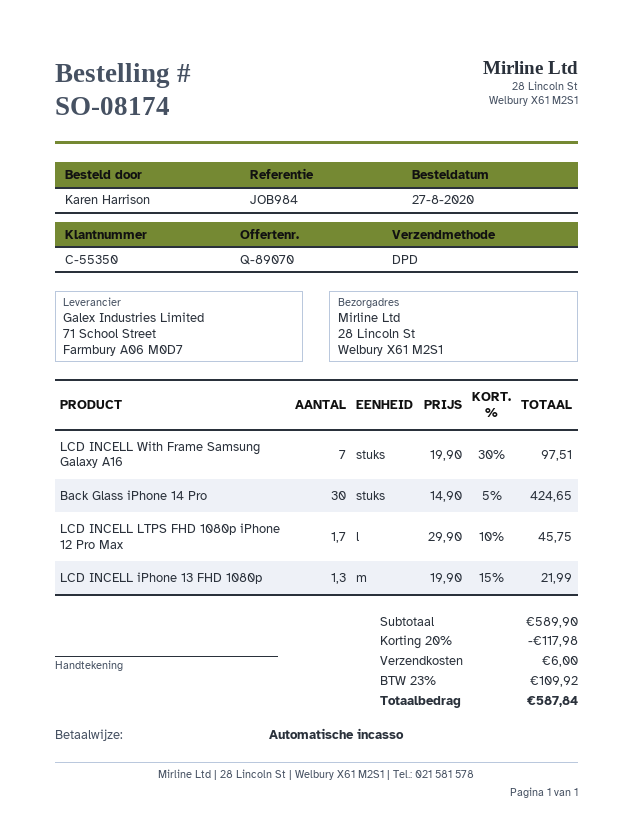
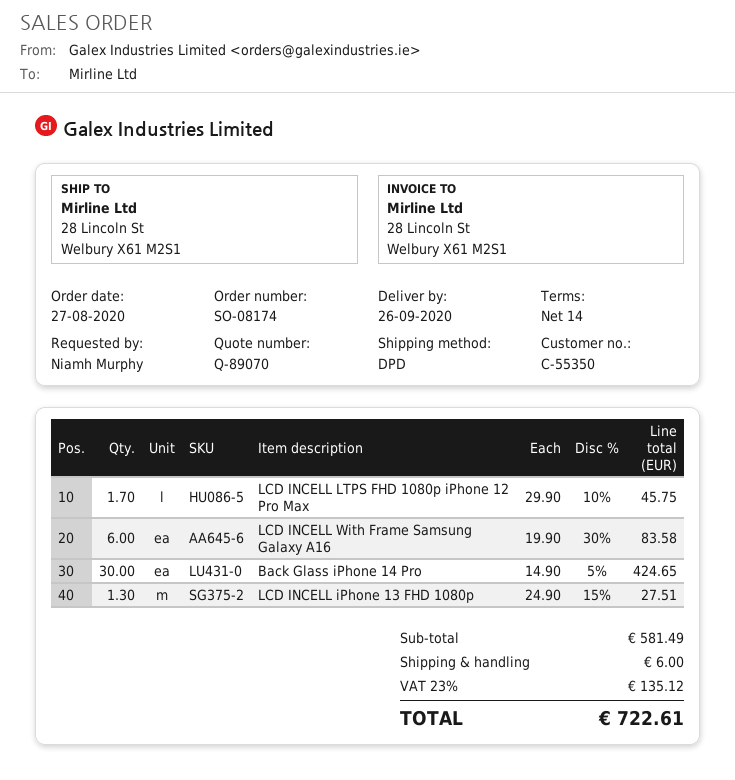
ordered by: Karen Harrison -> Niamh Murphy
LCD INCELL With Frame Samsung Galaxy A16: 7 x 19.90 - 30% = 97.51 -> 6 x 19.90 - 30% = 83.58
LCD INCELL iPhone 13 FHD 1080p: 1.3 x 19.90 - 15% = 21.99 -> 1.3 x 24.90 - 15% = 27.51
subtotal: 589.90 -> 581.49
discount: 20% = 117.98 -> none
tax: 23% = 109.92 -> 23% = 135.12
total: 587.84 -> 722.61

